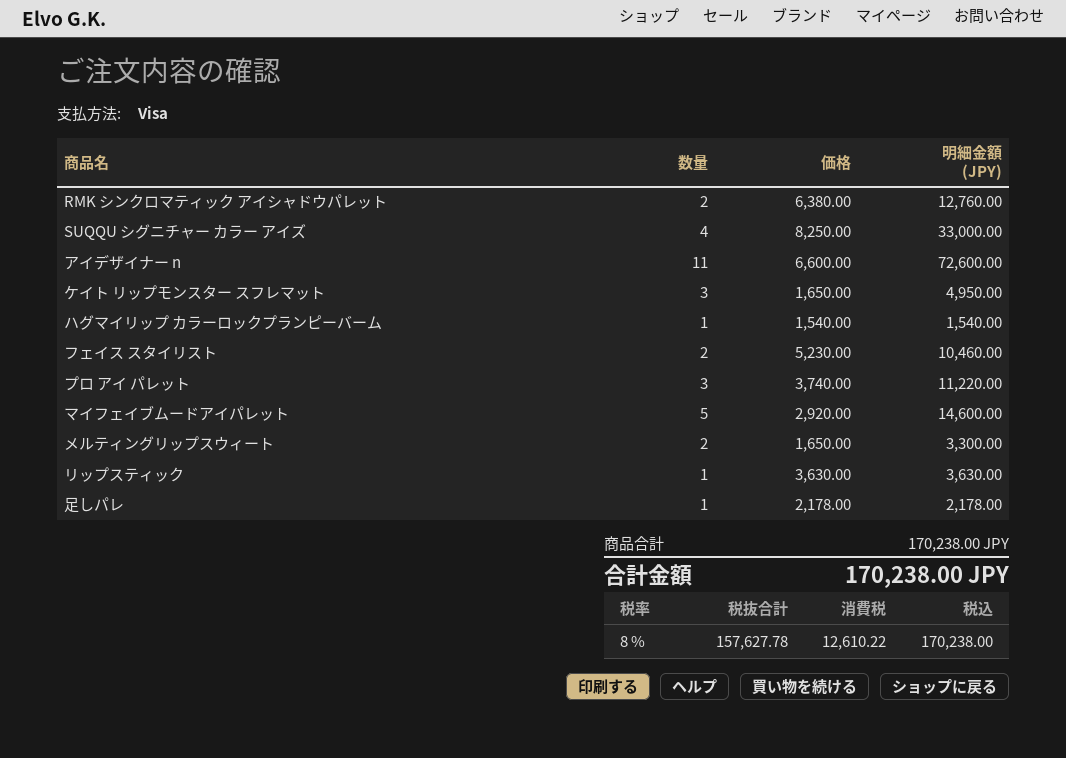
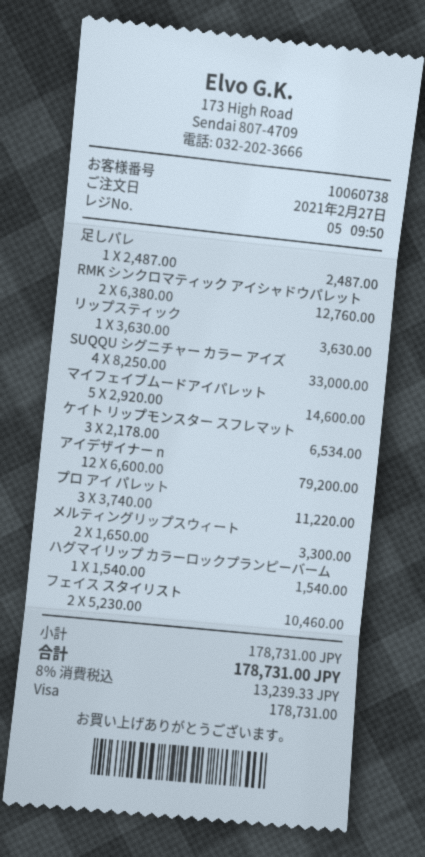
アイデザイナー n: 11 x 6600.00 = 72600.00 -> 12 x 6600.00 = 79200.00
ケイト リップモンスター スフレマット: 3 x 1650.00 = 4950.00 -> 3 x 2178.00 = 6534.00
足しパレ: 1 x 2178.00 = 2178.00 -> 1 x 2487.00 = 2487.00
subtotal: 170238.00 -> 178731.00
tax: 8% = 12610.22 -> 8% = 13239.33
total: 170238.00 -> 178731.00

